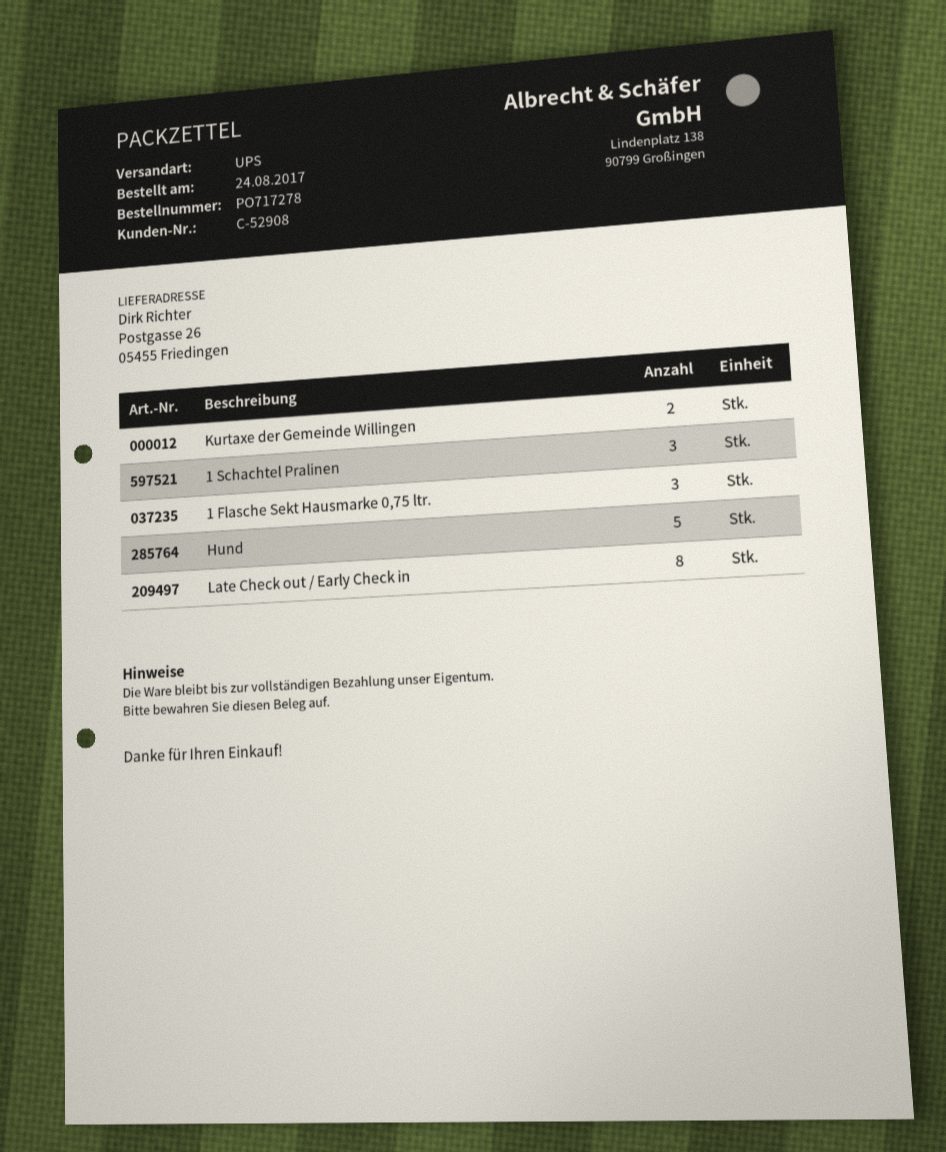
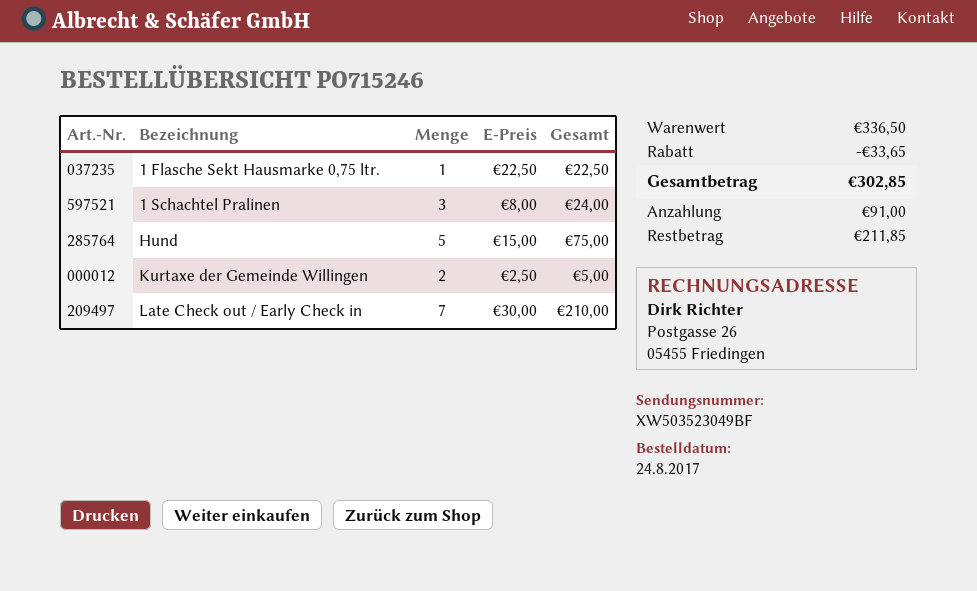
order number: PO717278 -> PO715246
1 Flasche Sekt Hausmarke 0,75 ltr.: 3 -> 1
Late Check out / Early Check in: 8 -> 7

